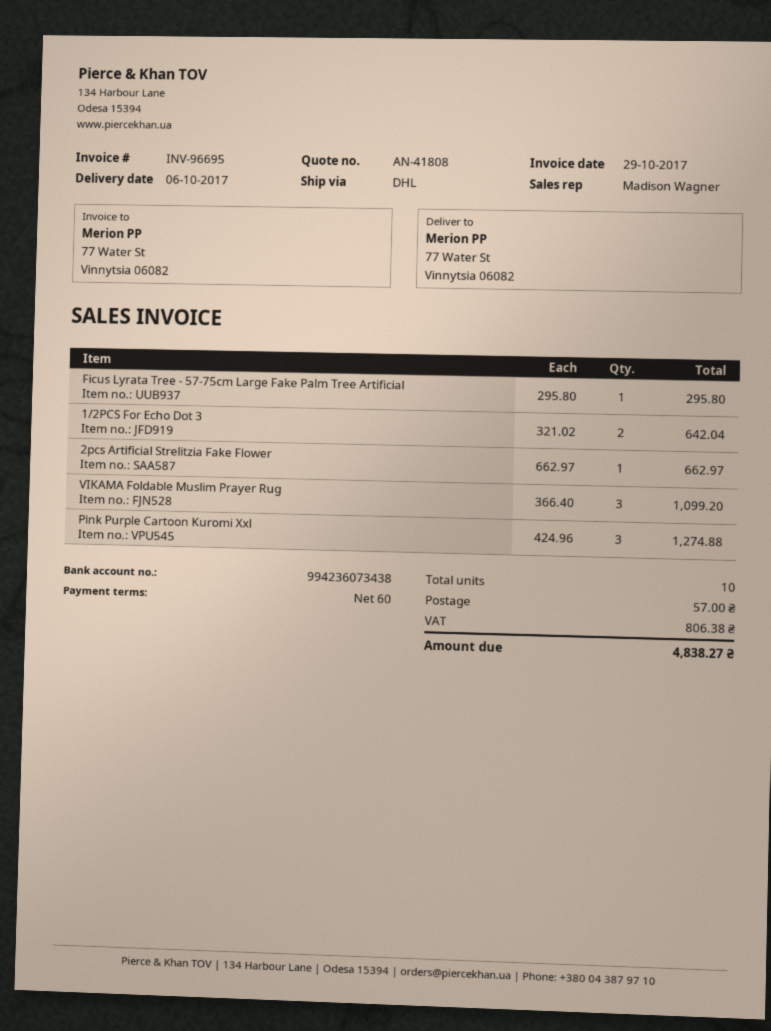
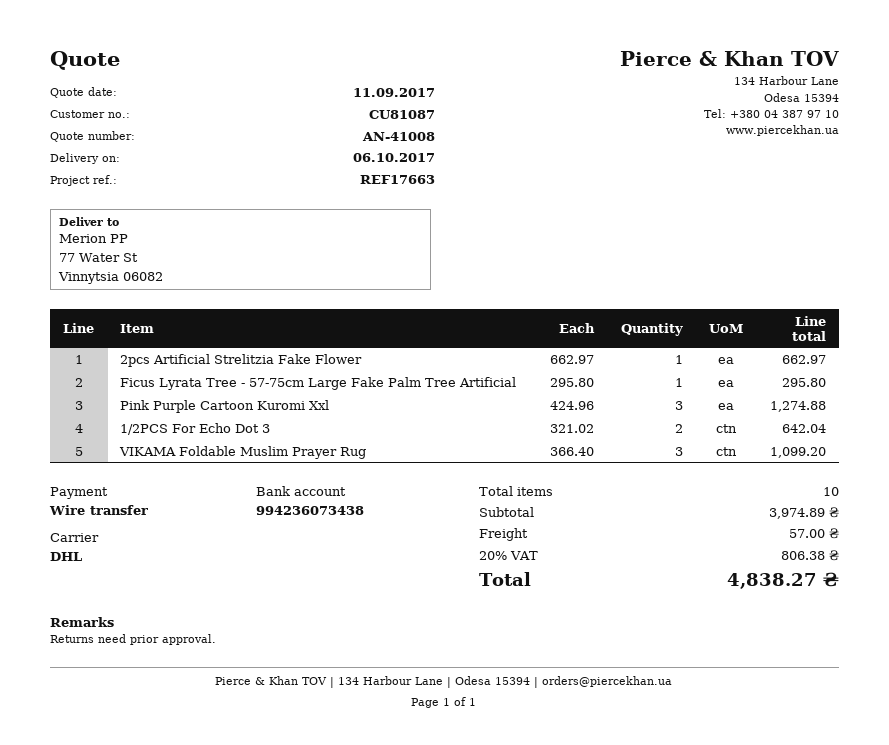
quote number: AN-41808 -> AN-41008

